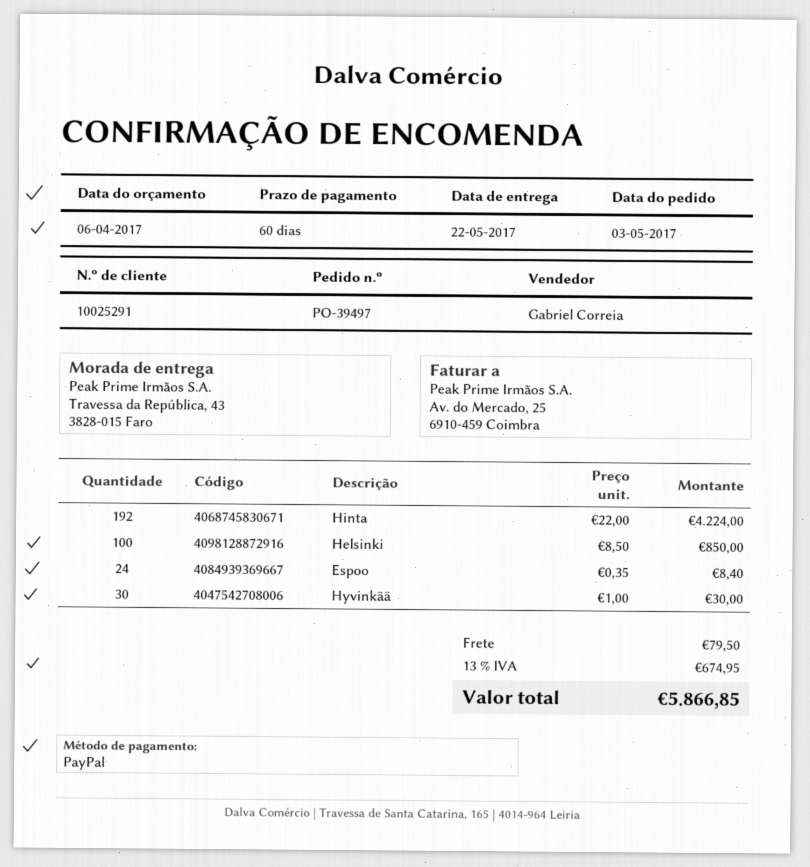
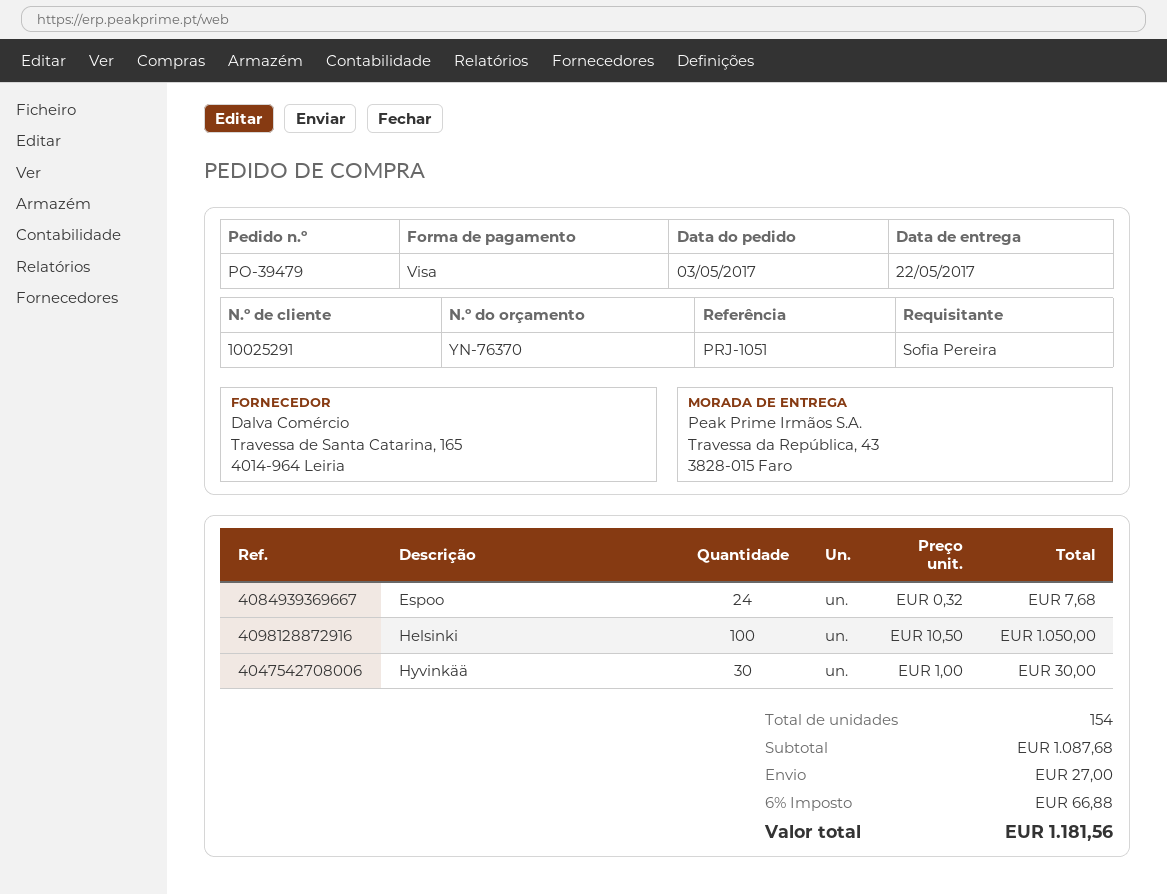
order number: PO-39497 -> PO-39479
payment method: PayPal -> Visa
Hinta: 192 x 22.00 = 4224.00 -> none
Helsinki: 100 x 8.50 = 850.00 -> 100 x 10.50 = 1050.00
Espoo: 24 x 0.35 = 8.40 -> 24 x 0.32 = 7.68
shipping: 79.50 -> 27.00
tax: 13% = 674.95 -> 6% = 66.88
total: 5866.85 -> 1181.56

